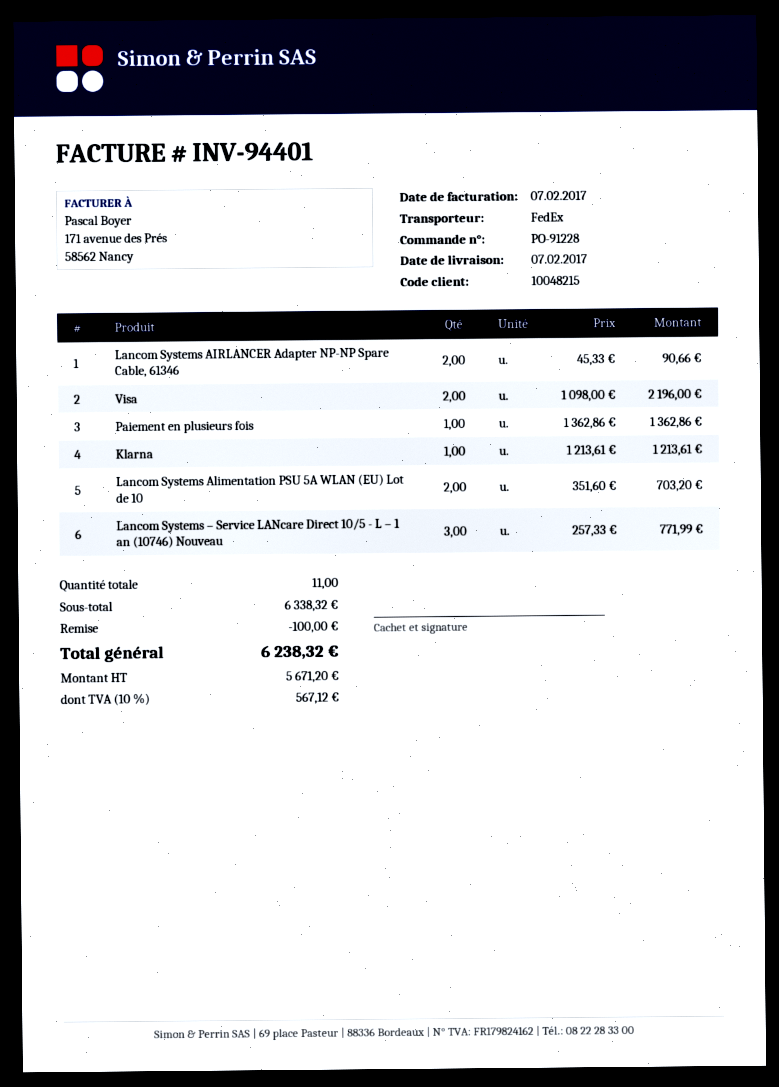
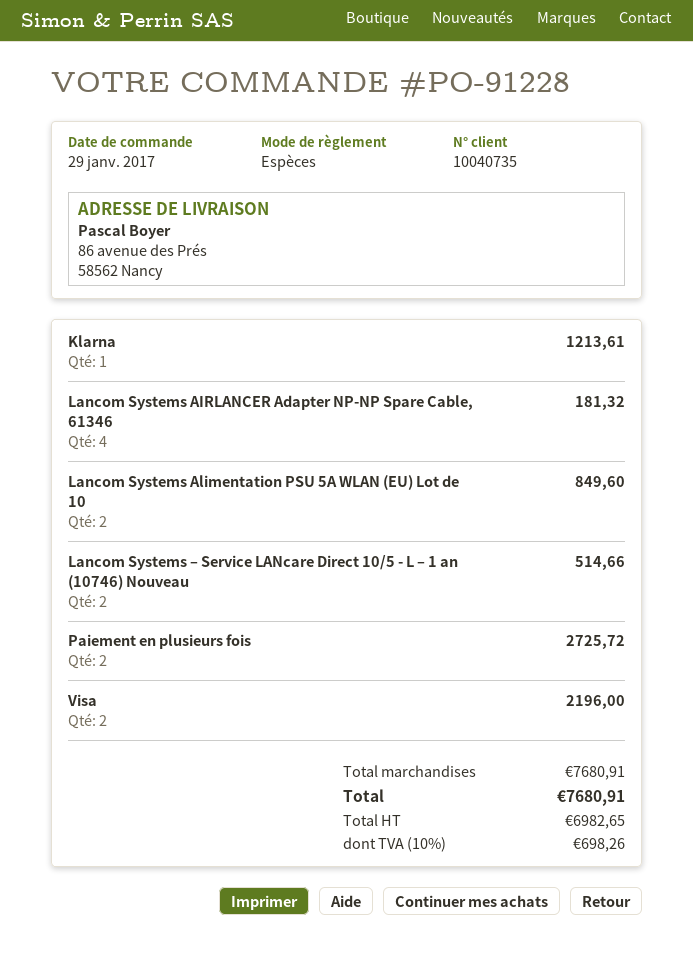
customer number: 10048215 -> 10040735
Lancom Systems AIRLANCER Adapter NP-NP Spare Cable, 61346: 2 for 90.66 -> 4 for 181.32
Paiement en plusieurs fois: 1 for 1362.86 -> 2 for 2725.72
Lancom Systems Alimentation PSU 5A WLAN (EU) Lot de 10: 2 for 703.20 -> 2 for 849.60
Lancom Systems – Service LANcare Direct 10/5 - L – 1 an (10746) Nouveau: 3 for 771.99 -> 2 for 514.66
subtotal: 6338.32 -> 7680.91
discount: 100.00 -> none
net: 5671.20 -> 6982.65
tax: 10% = 567.12 -> 10% = 698.26
total: 6238.32 -> 7680.91

